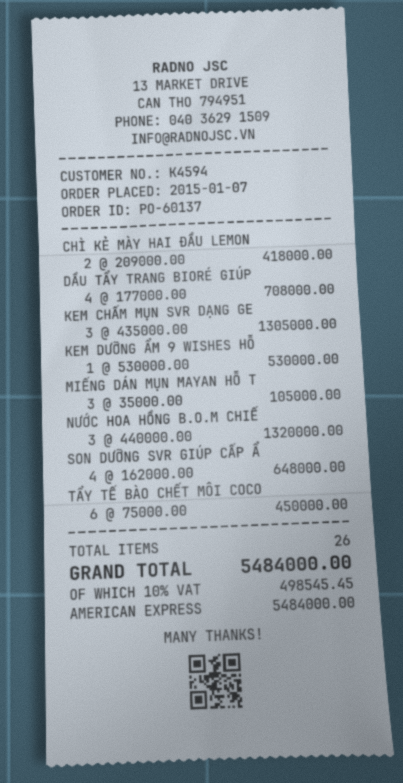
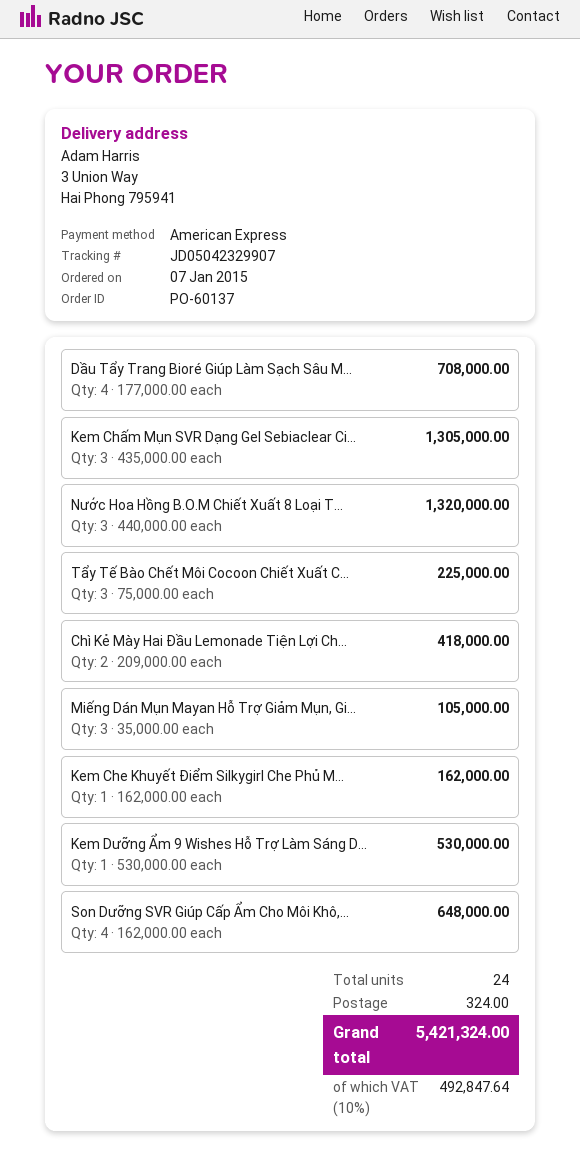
TẨY TẾ BÀO CHẾT MÔI COCO: 6 x 75000.00 = 450000.00 -> 3 x 75000.00 = 225000.00
Kem Che Khuyết Điểm Silkygirl Che Phủ M...: none -> 1 x 162000.00 = 162000.00
total quantity: 26 -> 24
shipping: none -> 324.00
tax: 10% = 498545.45 -> 10% = 492847.64
total: 5484000.00 -> 5421324.00

